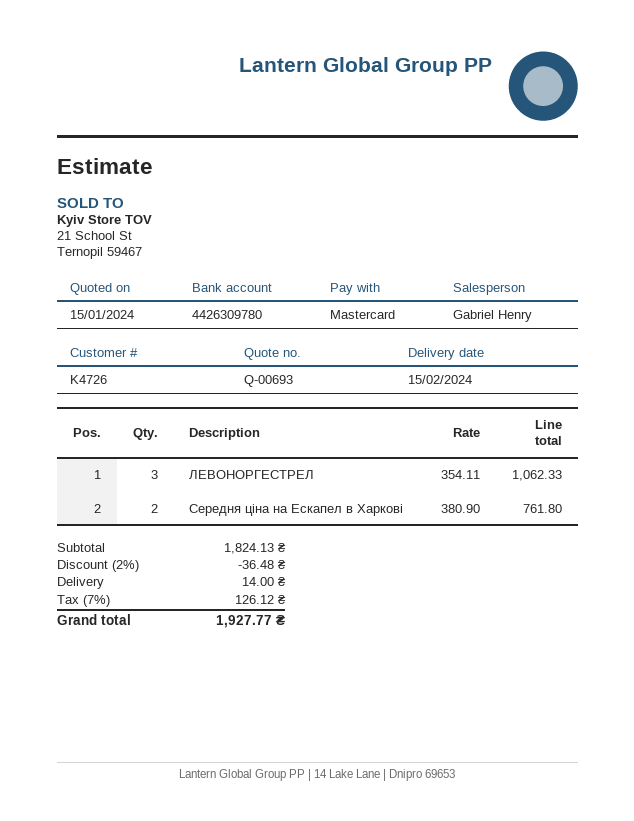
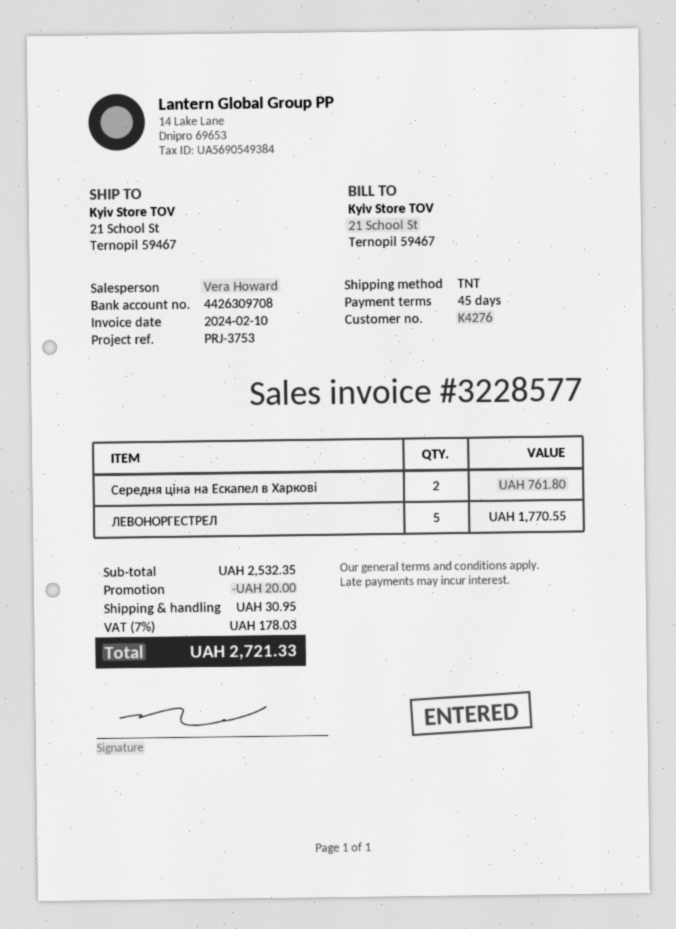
customer number: K4726 -> K4276
sales rep: Gabriel Henry -> Vera Howard
bank account: 4426309780 -> 4426309708
ЛЕВОНОРГЕСТРЕЛ: 3 for 1062.33 -> 5 for 1770.55
subtotal: 1824.13 -> 2532.35
discount: 36.48 -> 20.00
shipping: 14.00 -> 30.95
tax: 7% = 126.12 -> 7% = 178.03
total: 1927.77 -> 2721.33

